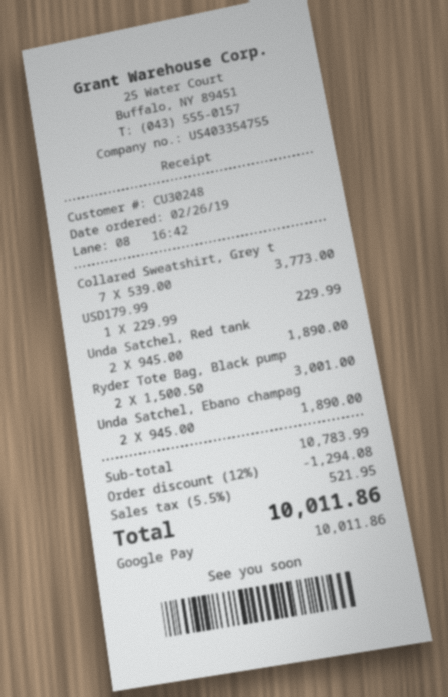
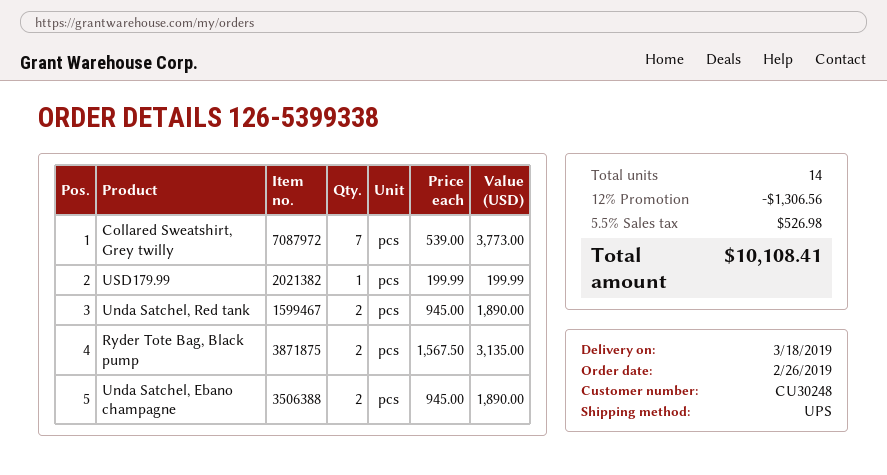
USD179.99: 1 x 229.99 = 229.99 -> 1 x 199.99 = 199.99
Ryder Tote Bag, Black pump: 2 x 1500.50 = 3001.00 -> 2 x 1567.50 = 3135.00
discount: 12% = 1294.08 -> 12% = 1306.56
tax: 5.5% = 521.95 -> 5.5% = 526.98
total: 10011.86 -> 10108.41

